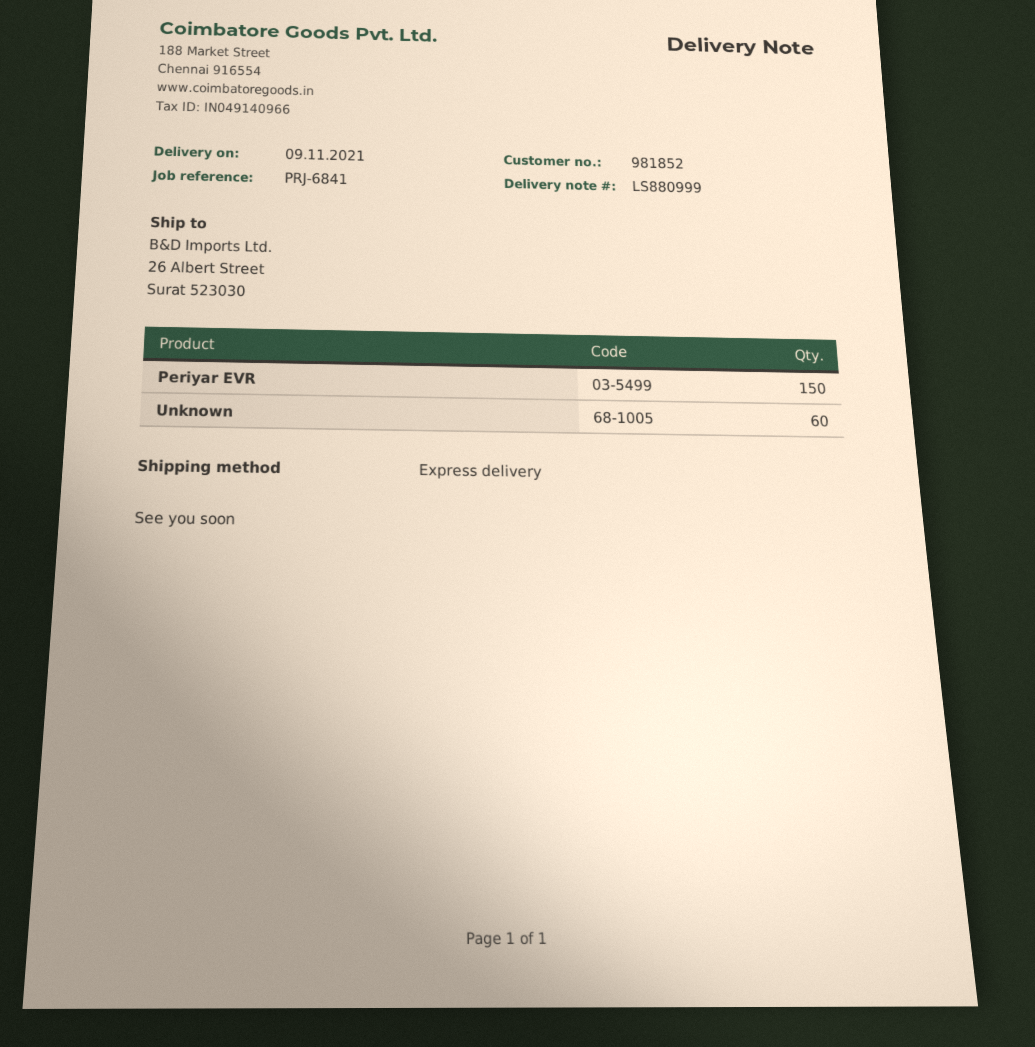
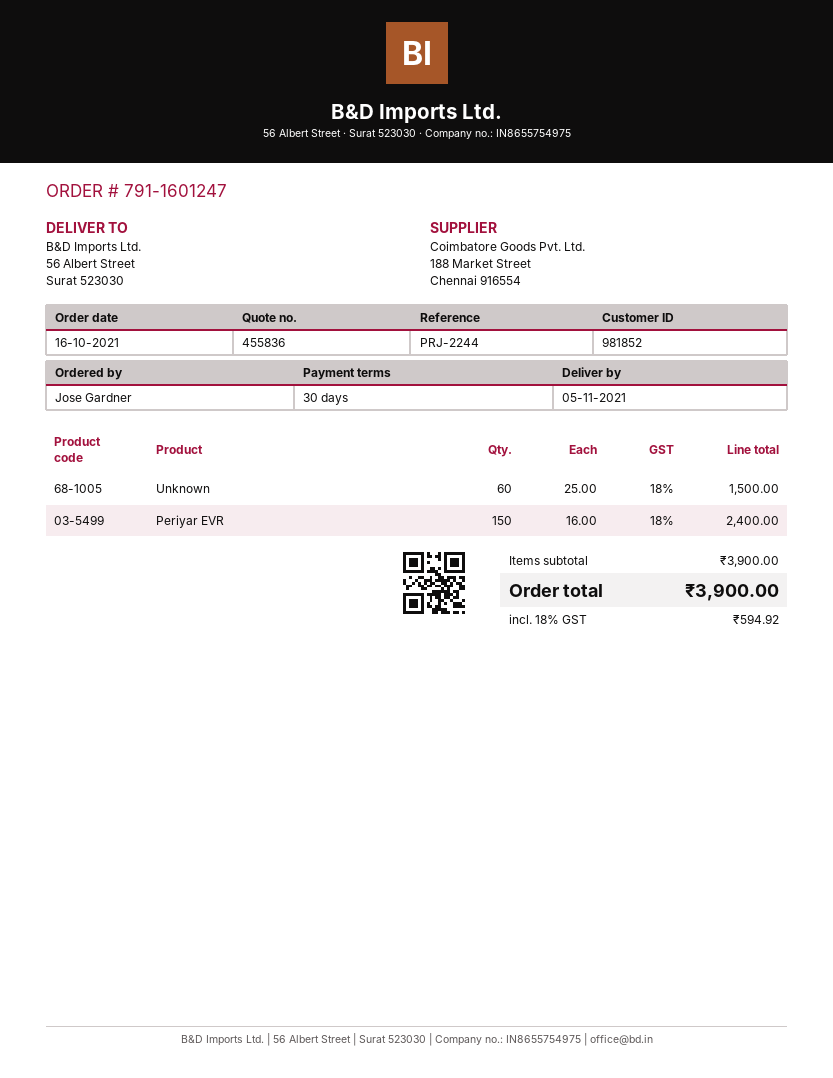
delivery date: 2021-11-09 -> 2021-11-05
reference: PRJ-6841 -> PRJ-2244
ship to: 26 Albert Street, Surat 523030 -> 56 Albert Street, Surat 523030

